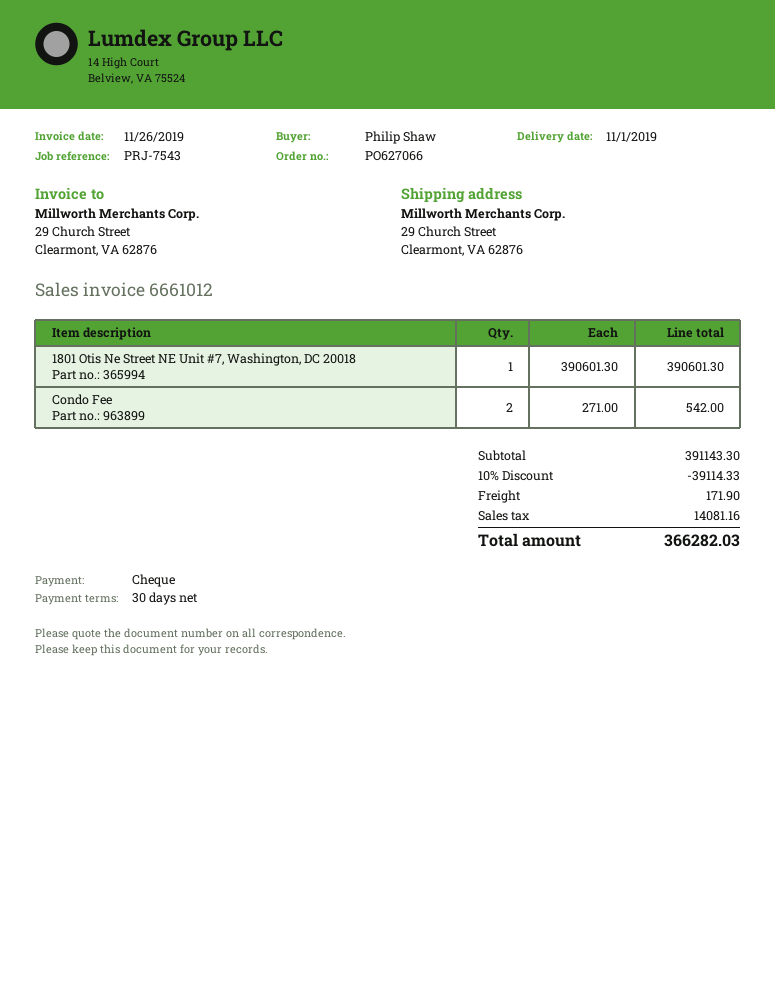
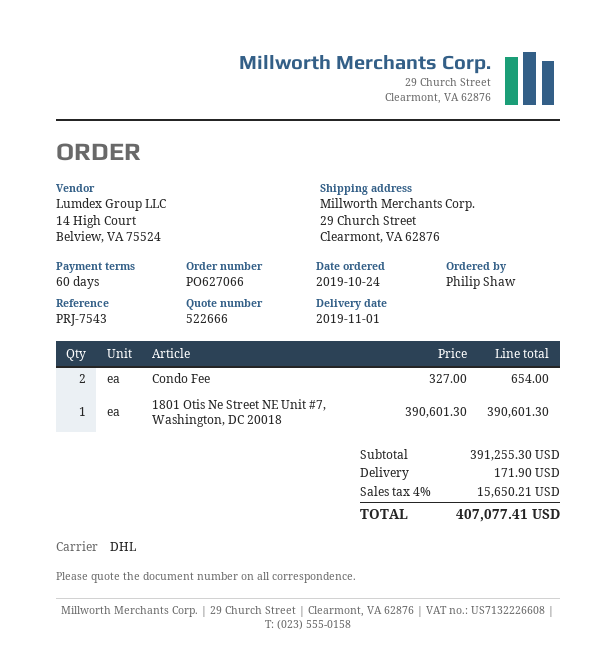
payment terms: 30 days -> 60 days
Condo Fee: 2 x 271.00 = 542.00 -> 2 x 327.00 = 654.00
subtotal: 391143.30 -> 391255.30
discount: 10% = 39114.33 -> none
tax: 14081.16 -> 15650.21
total: 366282.03 -> 407077.41

